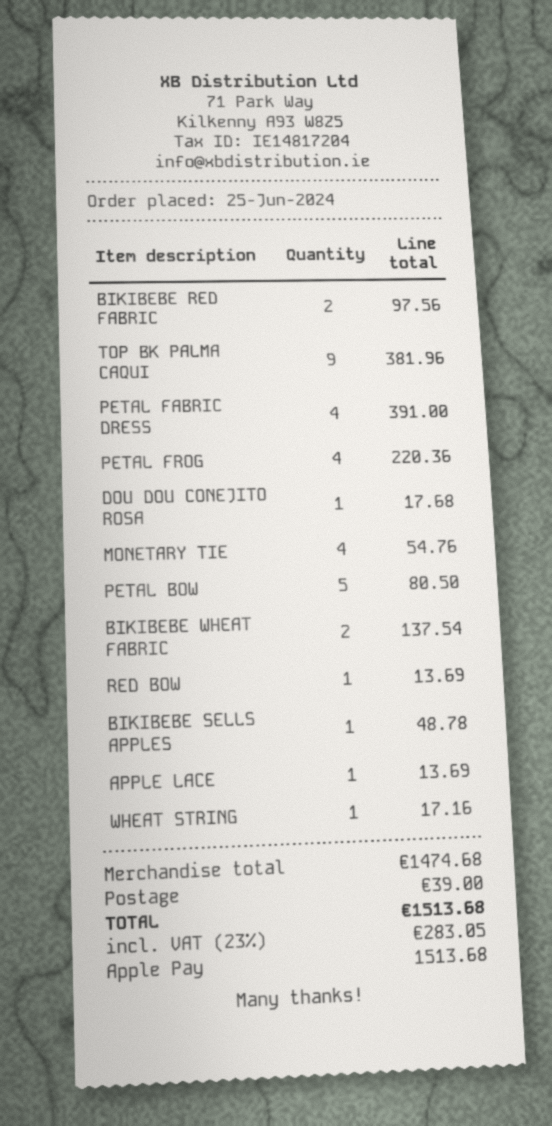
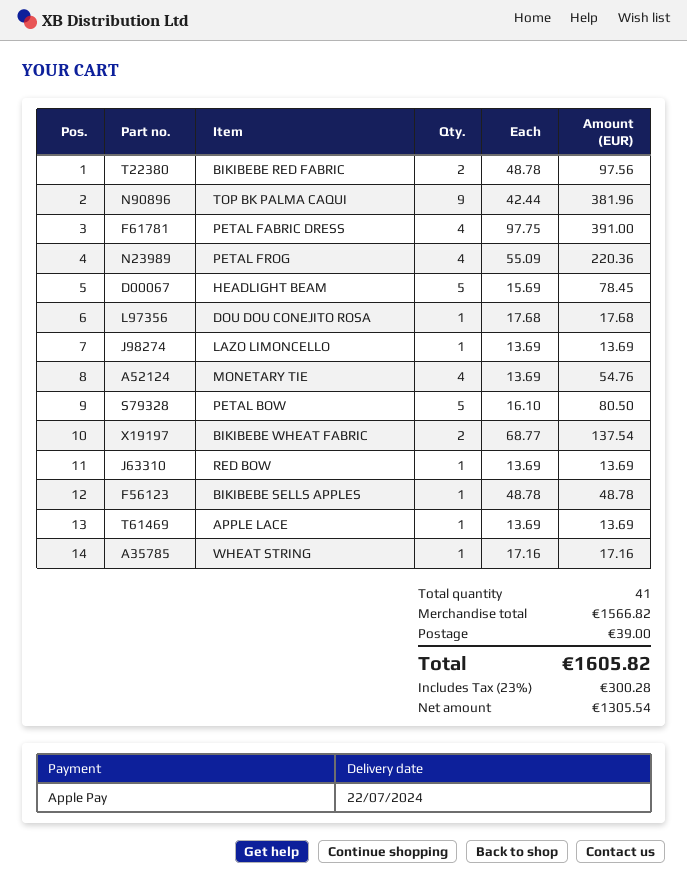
HEADLIGHT BEAM: none -> 5 for 78.45
LAZO LIMONCELLO: none -> 1 for 13.69
subtotal: 1474.68 -> 1566.82
tax: 23% = 283.05 -> 23% = 300.28
total: 1513.68 -> 1605.82

